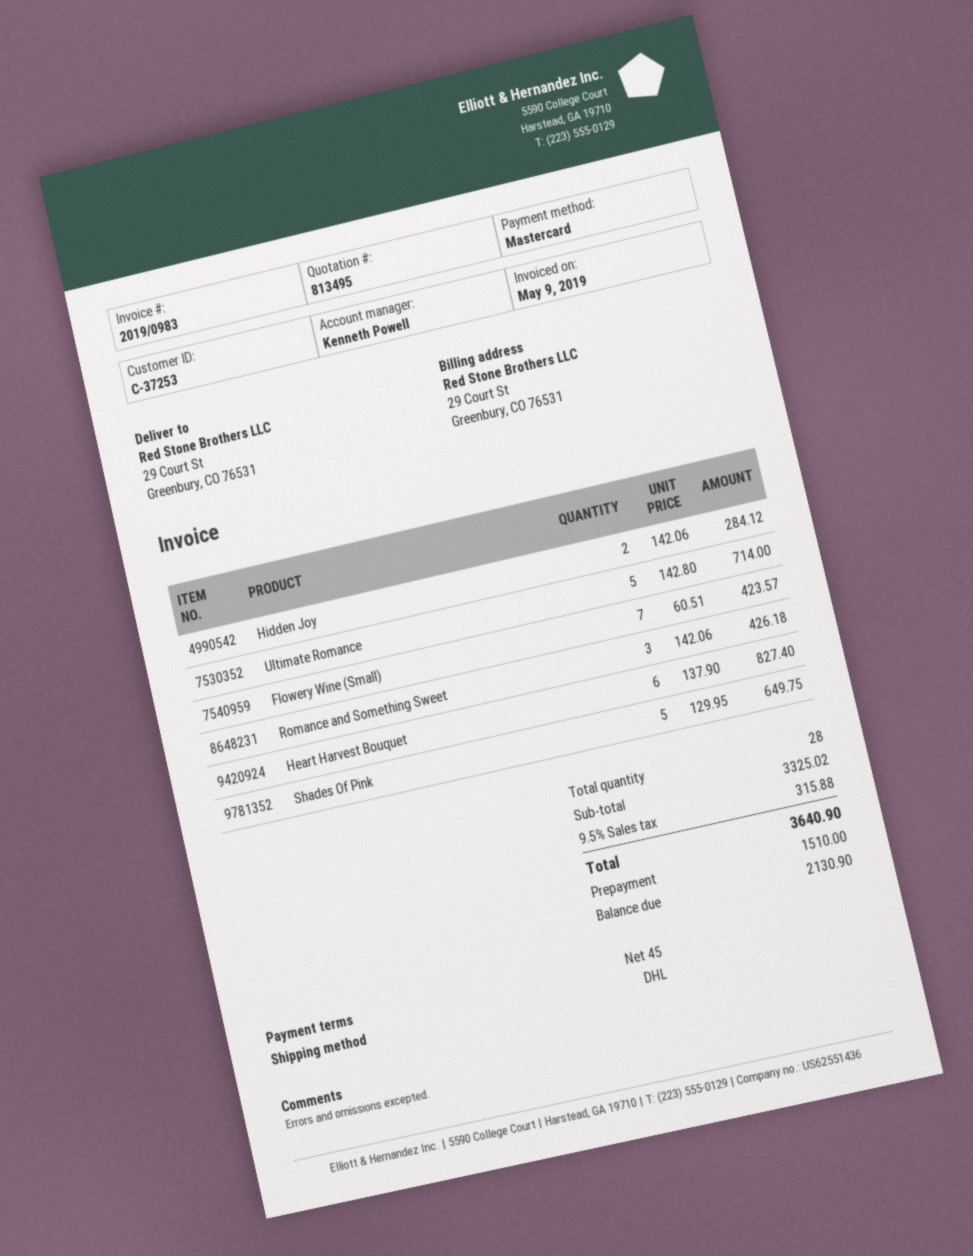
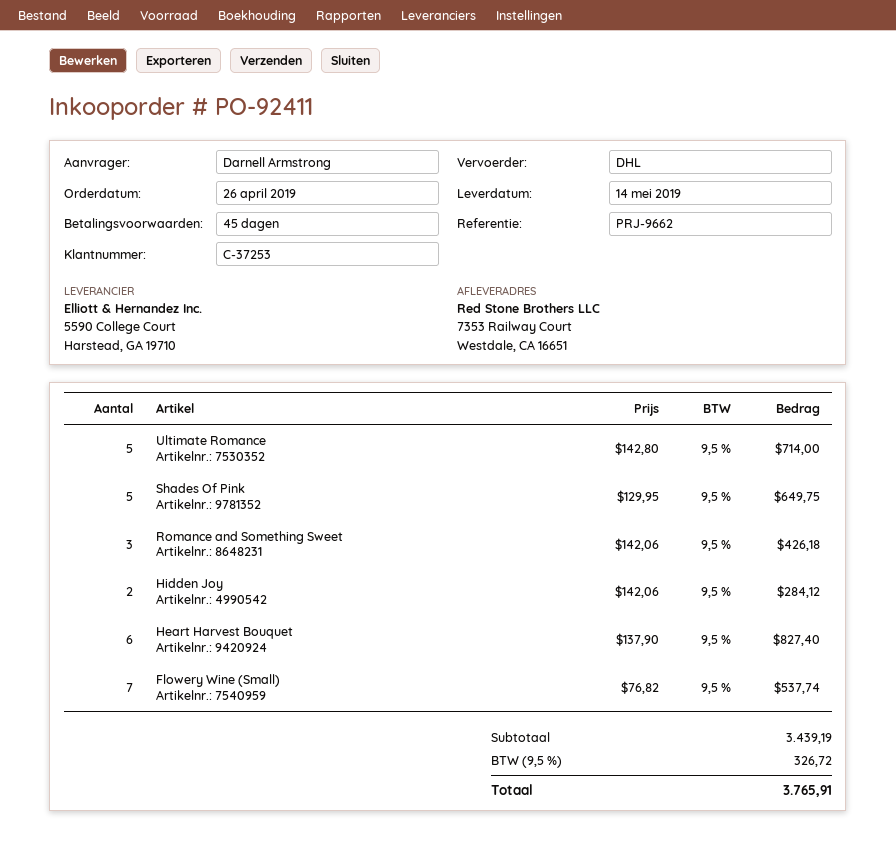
ship to: 29 Court St, Greenbury, CO 76531 -> 7353 Railway Court, Westdale, CA 16651
Flowery Wine (Small): 7 x 60.51 = 423.57 -> 7 x 76.82 = 537.74
subtotal: 3325.02 -> 3439.19
tax: 9.5% = 315.88 -> 9.5% = 326.72
total: 3640.90 -> 3765.91

